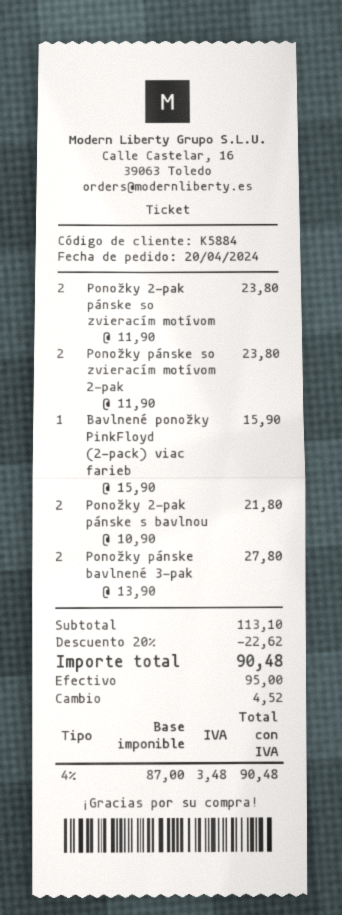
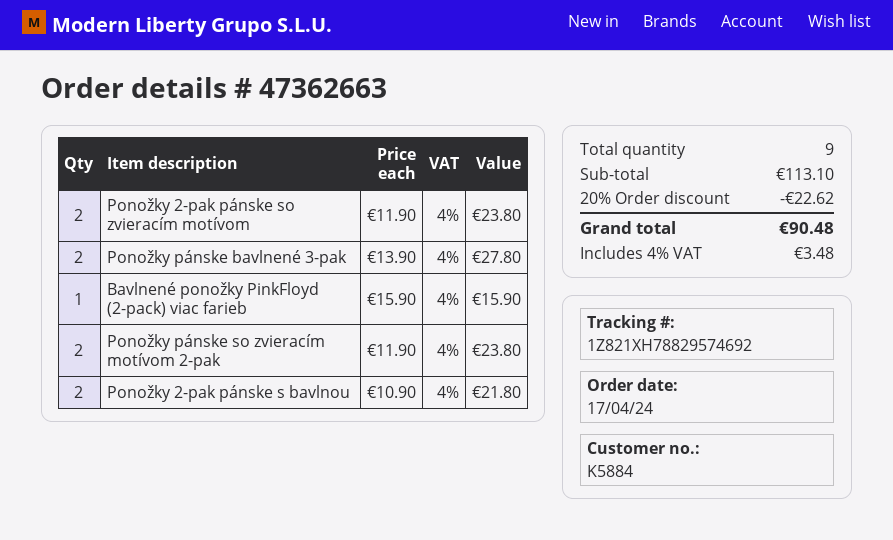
order date: 2024-04-20 -> 2024-04-17

